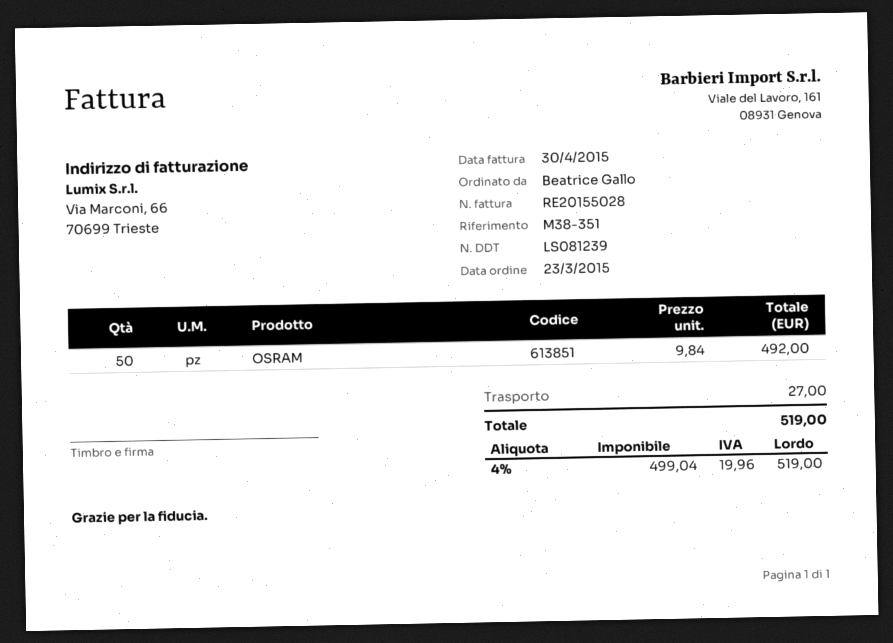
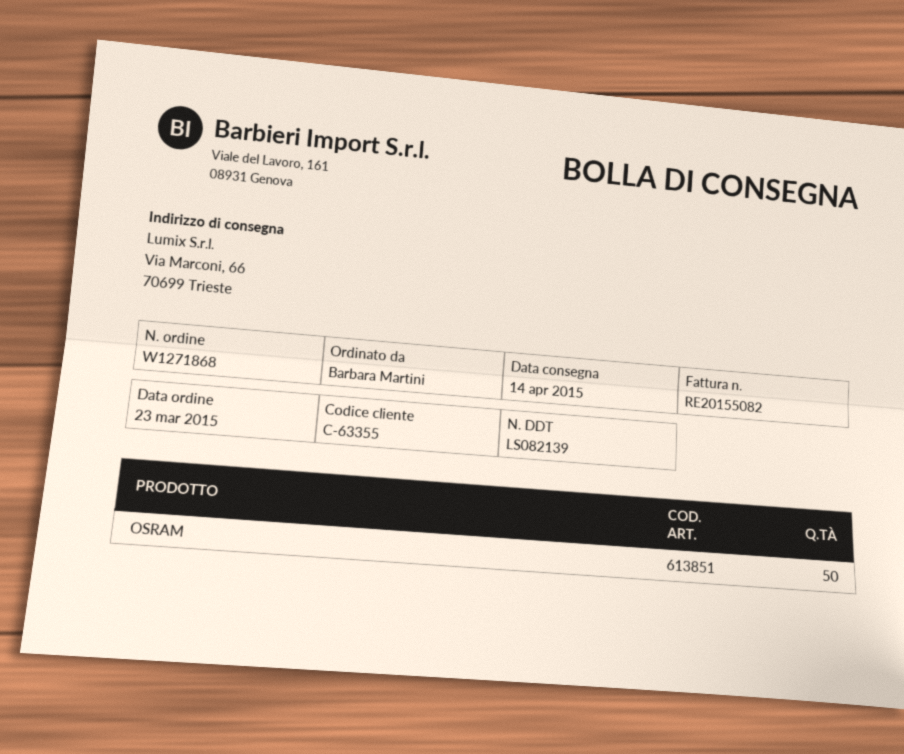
delivery note number: LS081239 -> LS082139
invoice number: RE20155028 -> RE20155082
ordered by: Beatrice Gallo -> Barbara Martini

